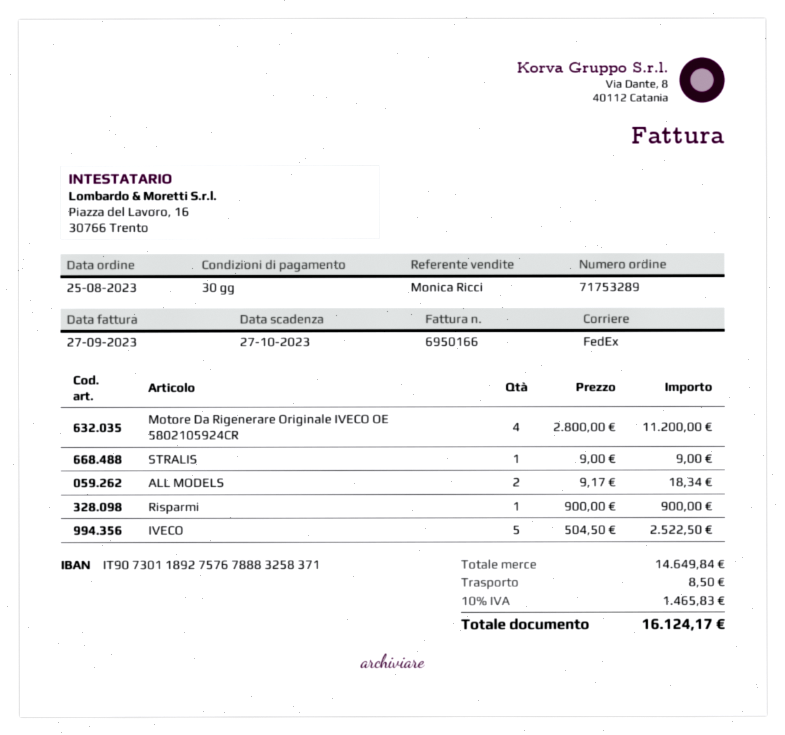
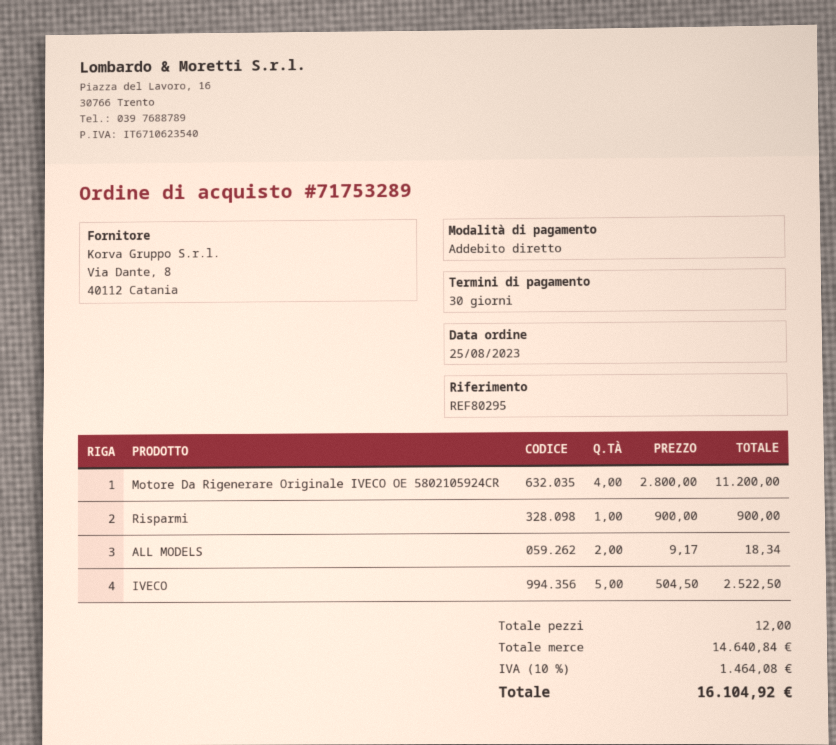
STRALIS: 1 x 9.00 = 9.00 -> none
subtotal: 14649.84 -> 14640.84
shipping: 8.50 -> none
tax: 10% = 1465.83 -> 10% = 1464.08
total: 16124.17 -> 16104.92

